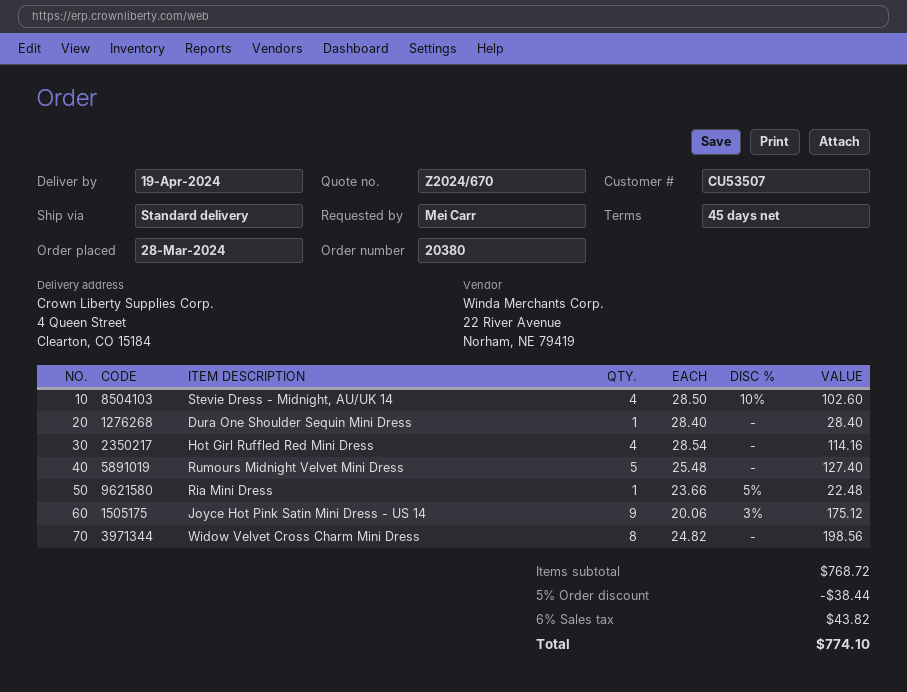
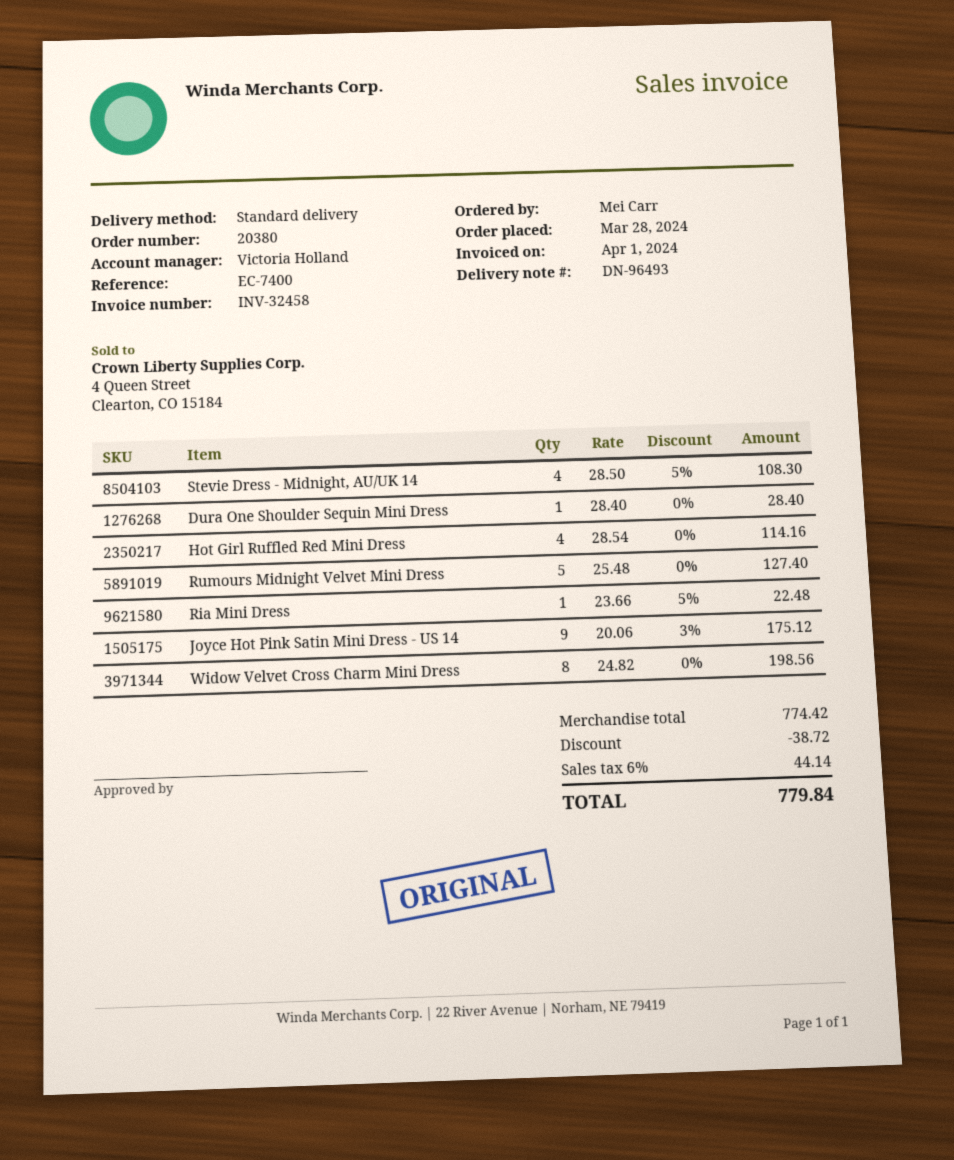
Stevie Dress - Midnight, AU/UK 14: 4 x 28.50 - 10% = 102.60 -> 4 x 28.50 - 5% = 108.30
subtotal: 768.72 -> 774.42
discount: 38.44 -> 38.72
tax: 6% = 43.82 -> 6% = 44.14
total: 774.10 -> 779.84

